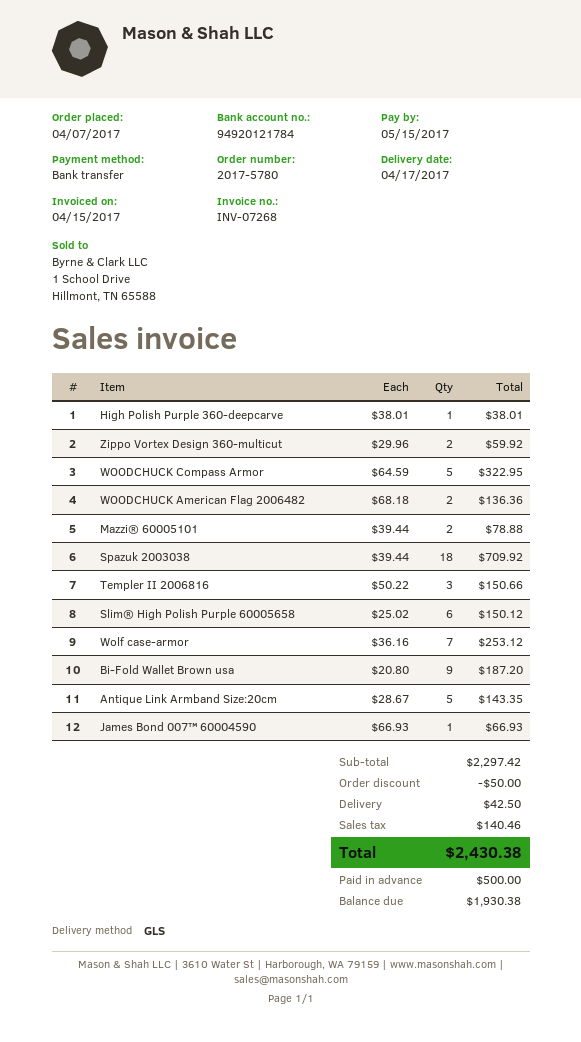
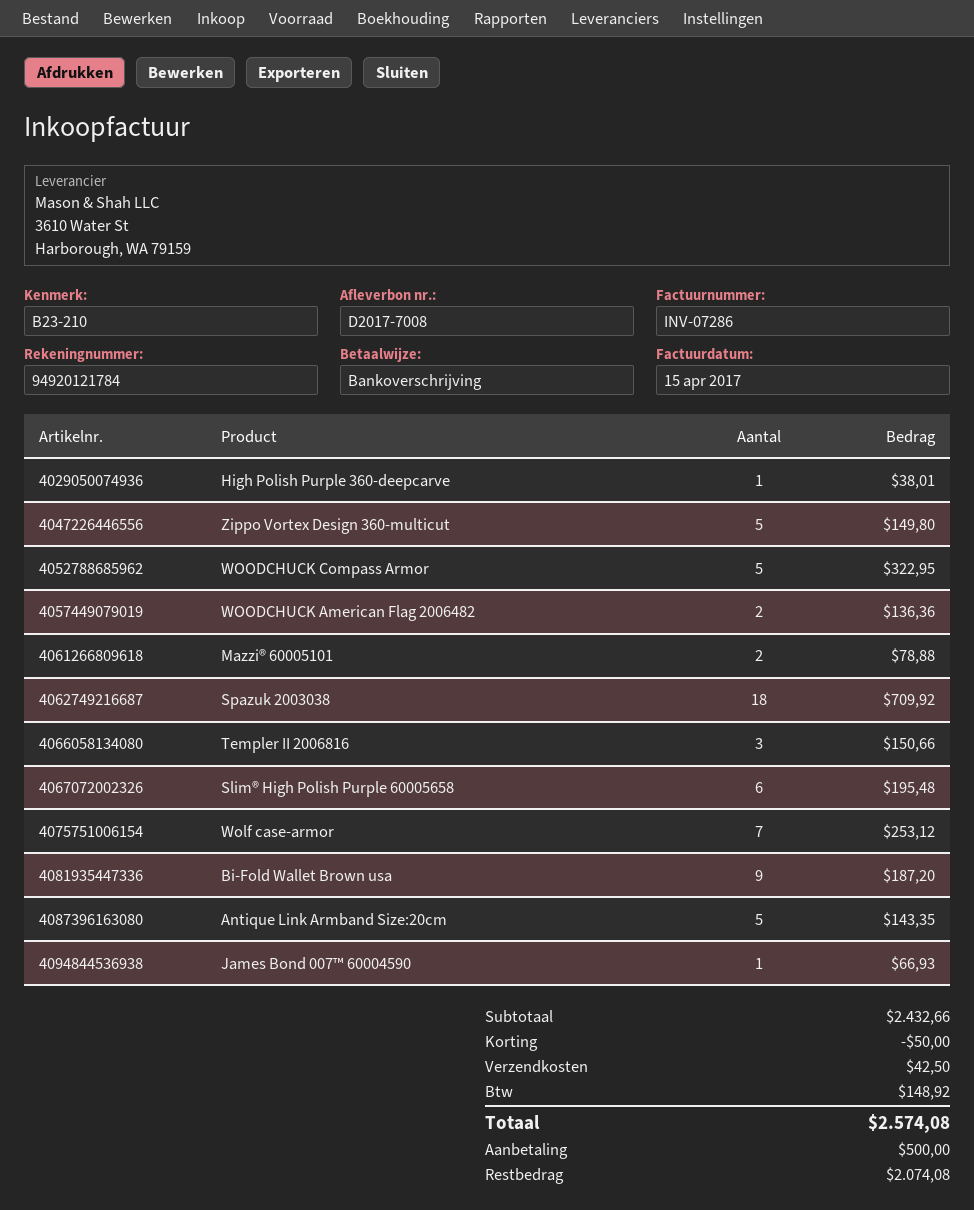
invoice number: INV-07268 -> INV-07286
Zippo Vortex Design 360-multicut: 2 for 59.92 -> 5 for 149.80
Slim® High Polish Purple 60005658: 6 for 150.12 -> 6 for 195.48
subtotal: 2297.42 -> 2432.66
tax: 140.46 -> 148.92
total: 2430.38 -> 2574.08
balance: 1930.38 -> 2074.08

